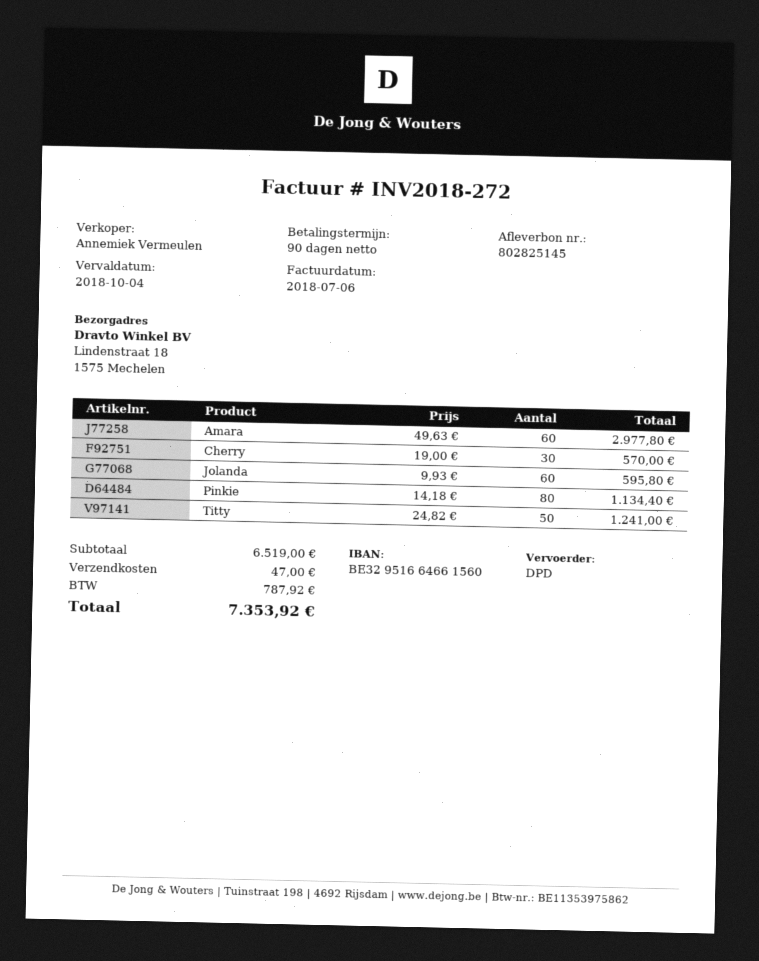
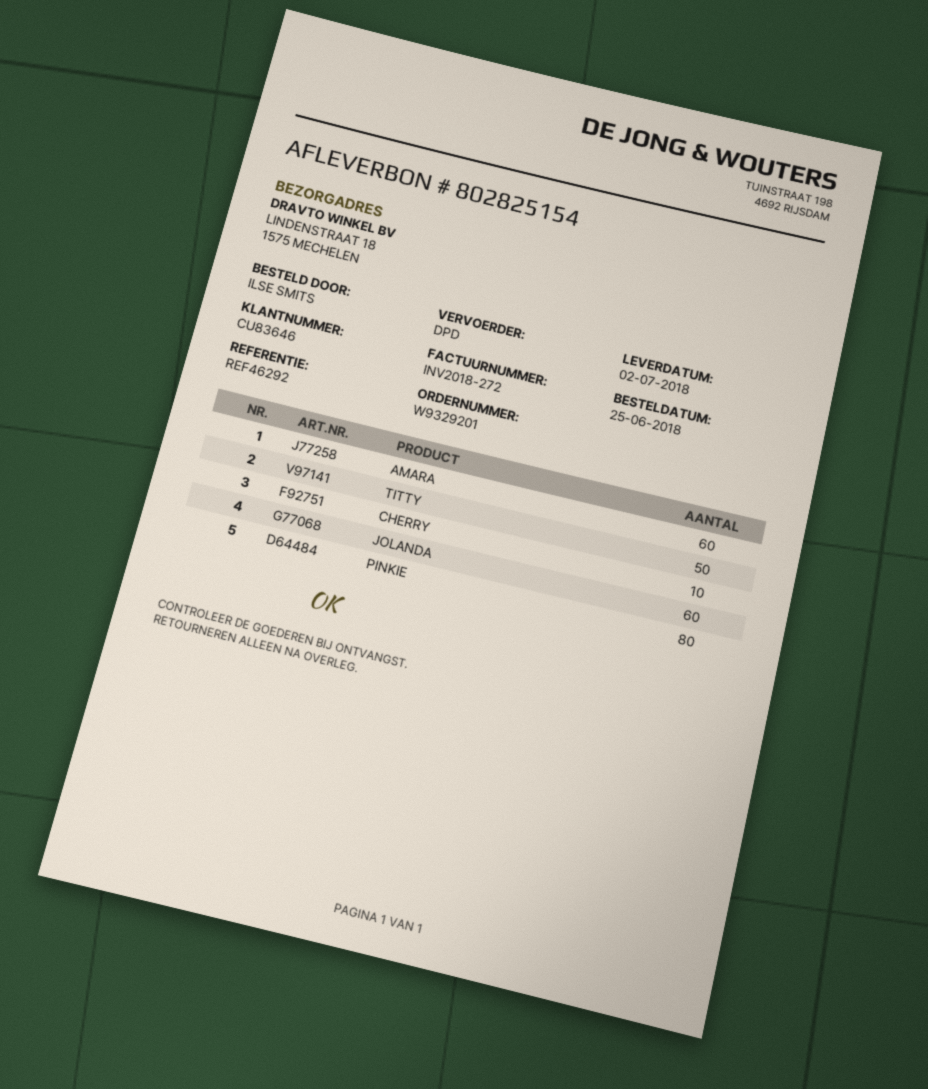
delivery note number: 802825145 -> 802825154
Cherry: 30 -> 10

